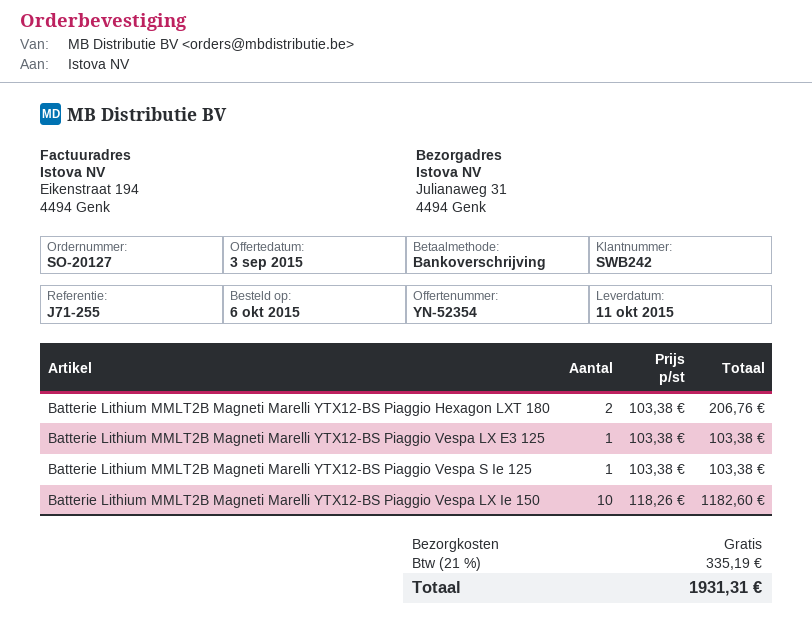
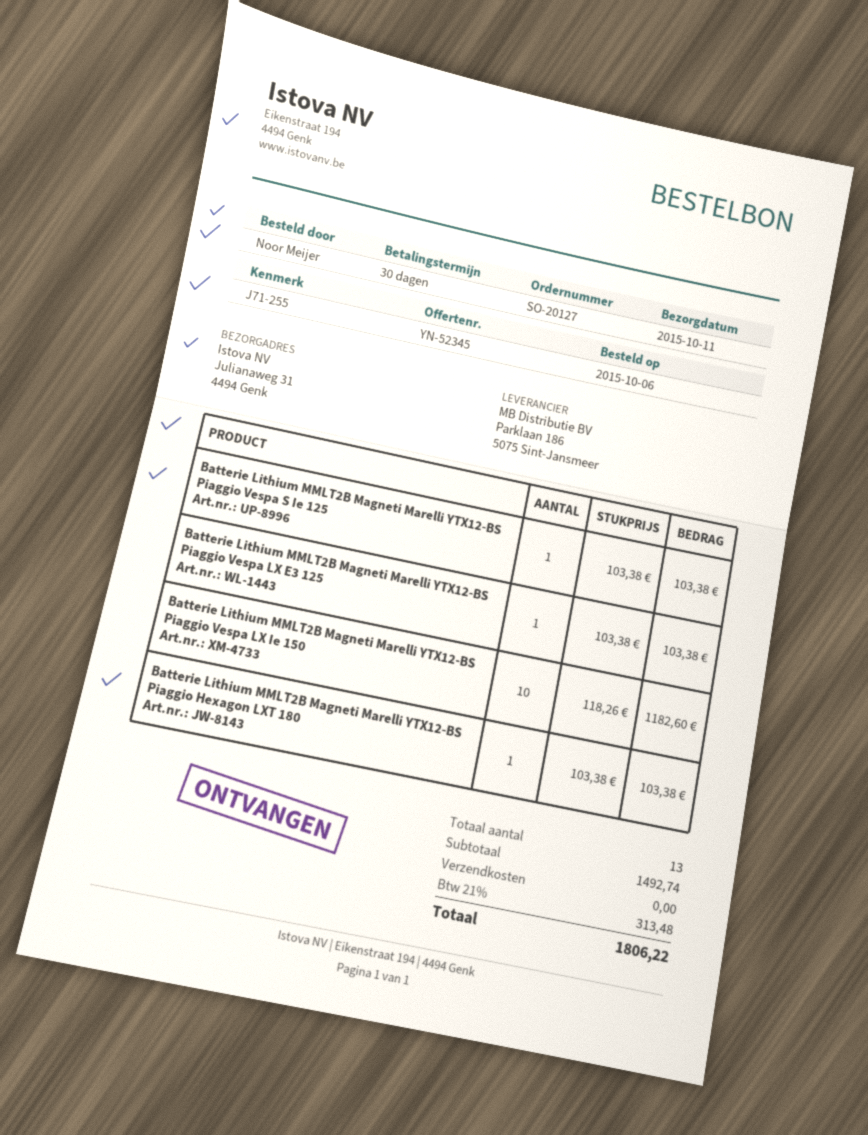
quote number: YN-52354 -> YN-52345
Batterie Lithium MMLT2B Magneti Marelli YTX12-BS Piaggio Hexagon LXT 180: 2 x 103.38 = 206.76 -> 1 x 103.38 = 103.38
tax: 21% = 335.19 -> 21% = 313.48
total: 1931.31 -> 1806.22

